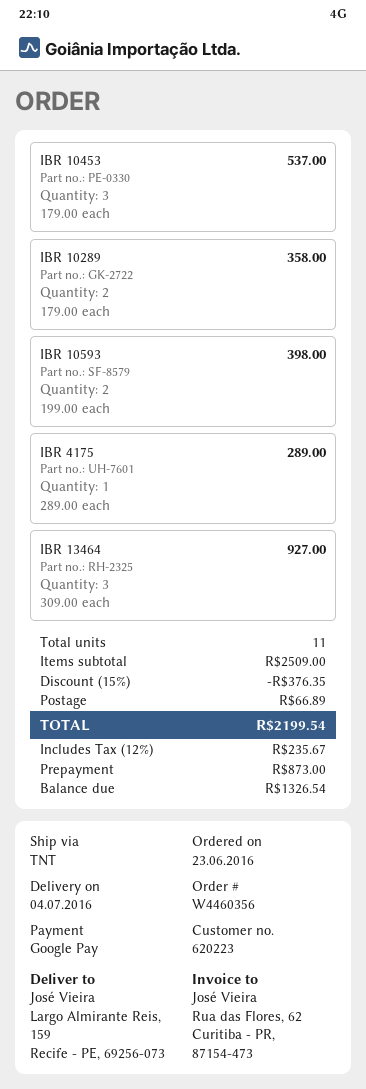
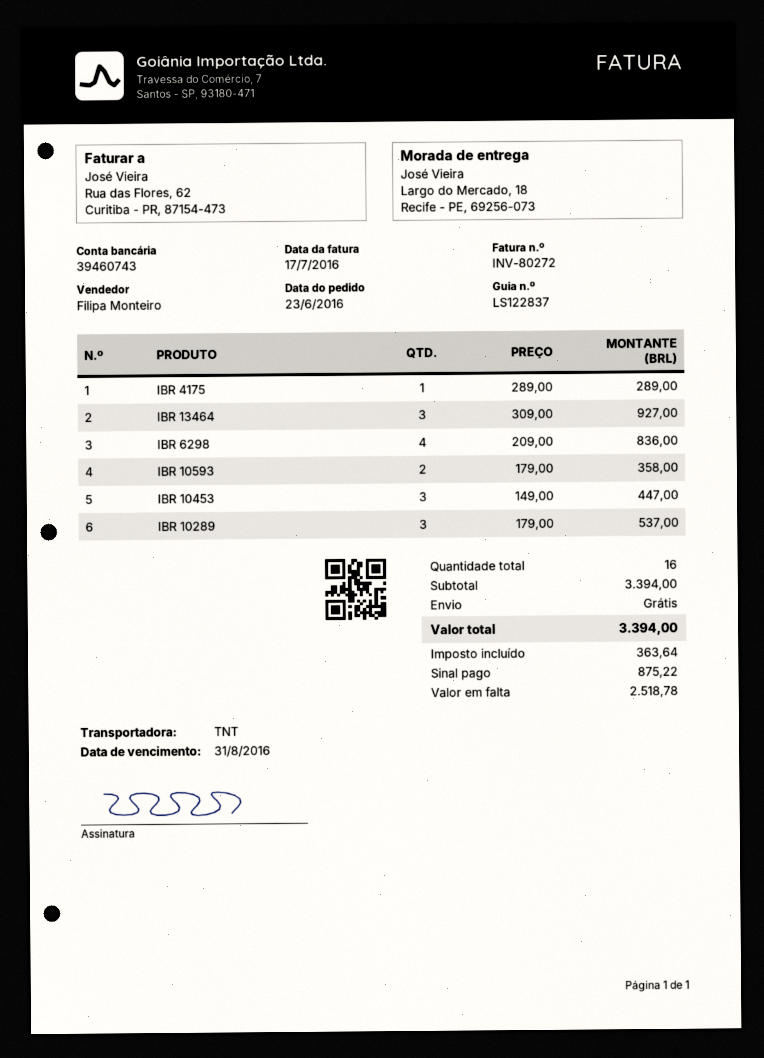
ship to: Largo Almirante Reis, 159, Recife - PE, 69256-073 -> Largo do Mercado, 18, Recife - PE, 69256-073
IBR 10453: 3 x 179.00 = 537.00 -> 3 x 149.00 = 447.00
IBR 10289: 2 x 179.00 = 358.00 -> 3 x 179.00 = 537.00
IBR 10593: 2 x 199.00 = 398.00 -> 2 x 179.00 = 358.00
IBR 6298: none -> 4 x 209.00 = 836.00
total quantity: 11 -> 16
subtotal: 2509.00 -> 3394.00
discount: 15% = 376.35 -> none
shipping: 66.89 -> 0.00
tax: 235.67 -> 363.64
total: 2199.54 -> 3394.00
deposit: 873.00 -> 875.22
balance: 1326.54 -> 2518.78

